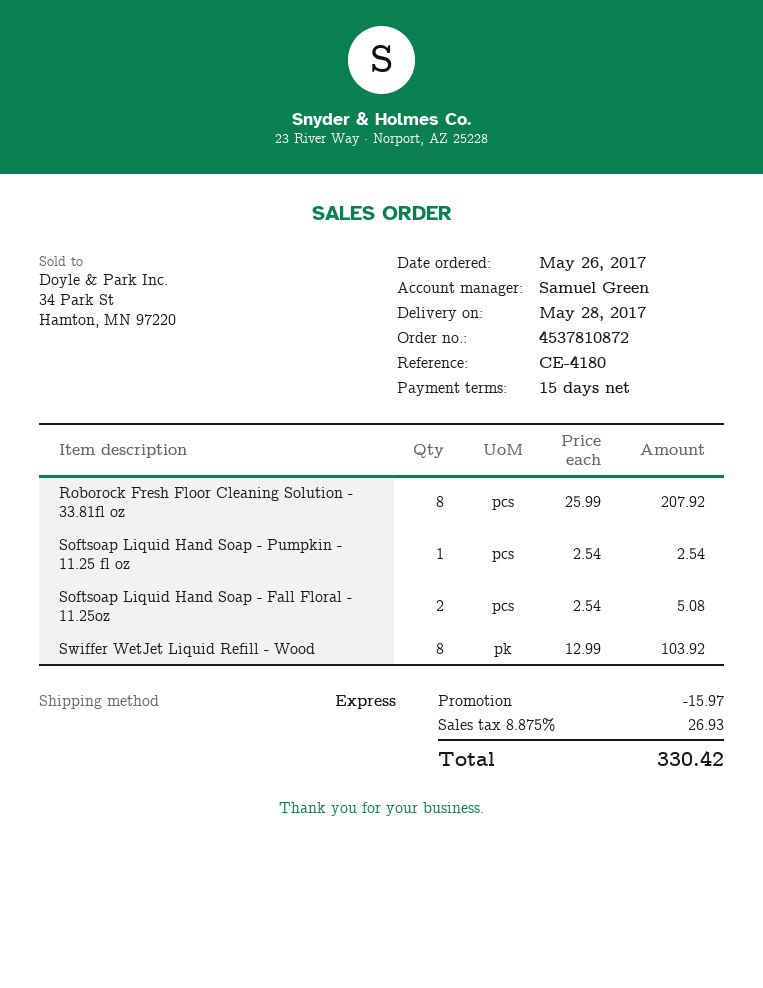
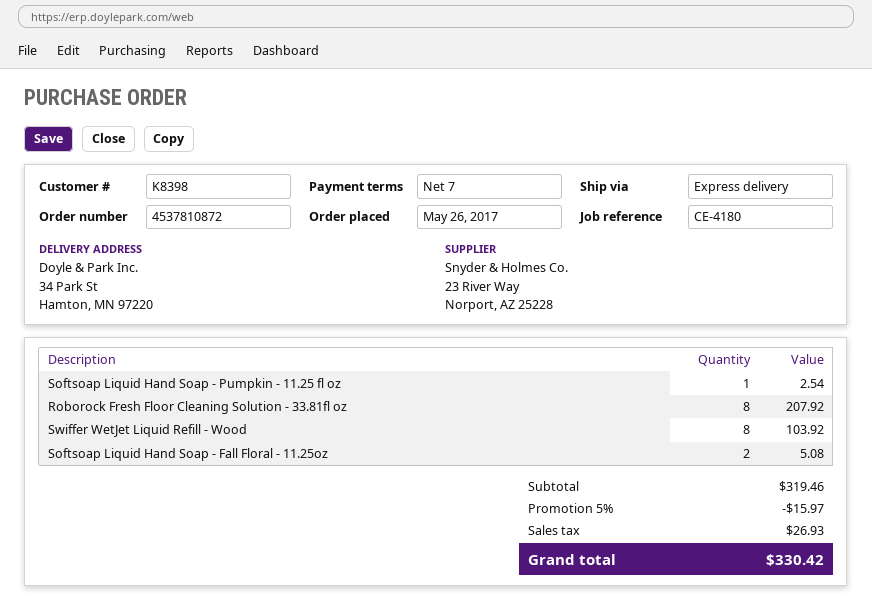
payment terms: 15 days -> 7 days

